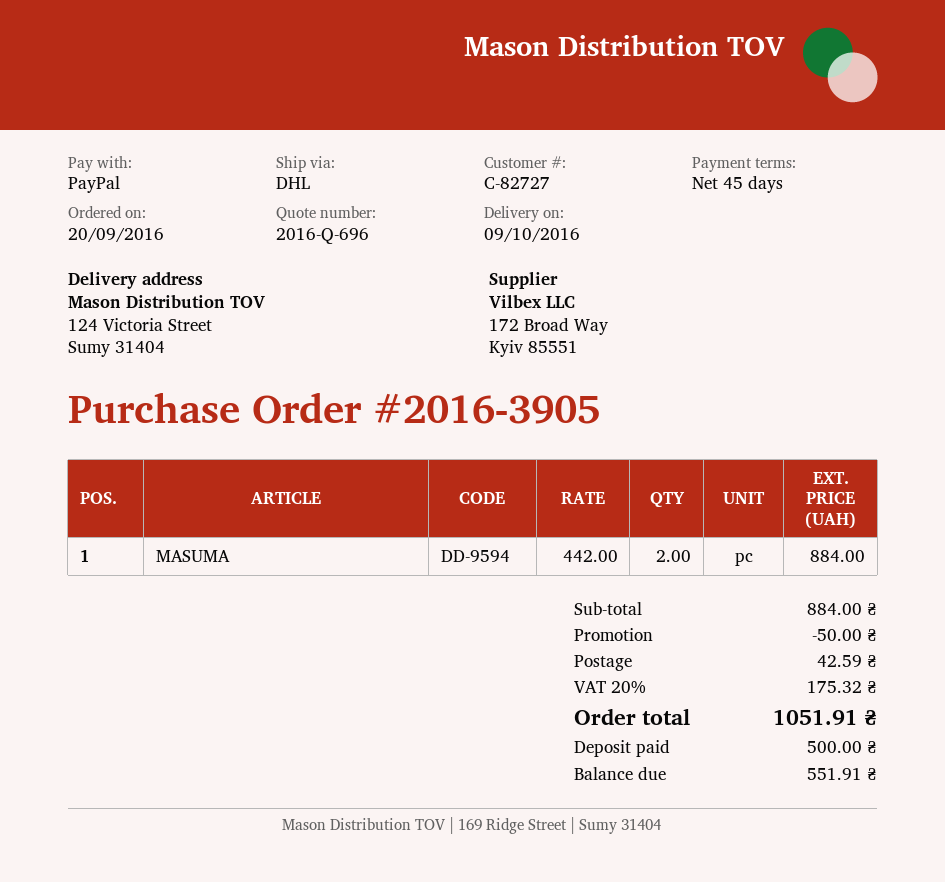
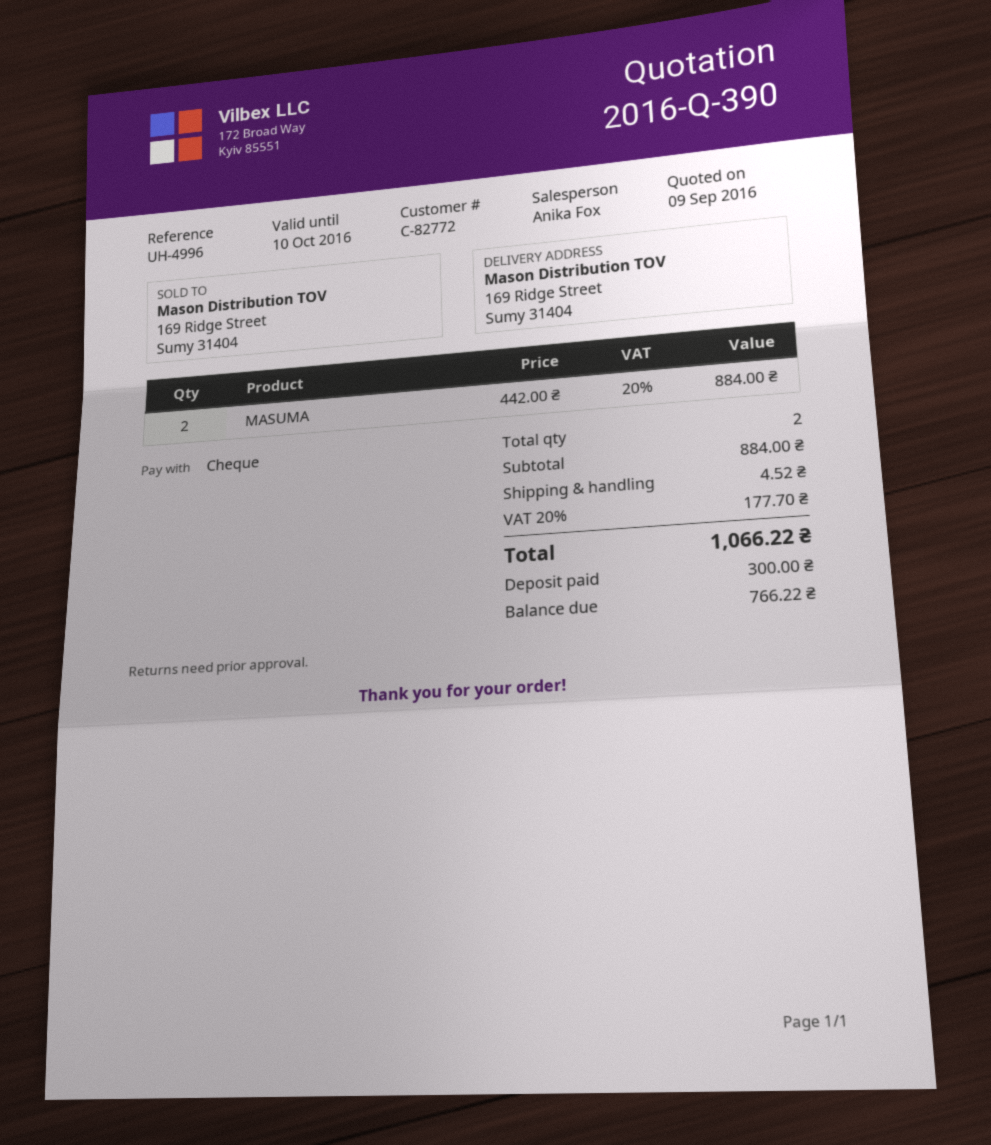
quote number: 2016-Q-696 -> 2016-Q-390
customer number: C-82727 -> C-82772
payment method: PayPal -> cheque
ship to: 124 Victoria Street, Sumy 31404 -> 169 Ridge Street, Sumy 31404
discount: 50.00 -> none
shipping: 42.59 -> 4.52
tax: 20% = 175.32 -> 20% = 177.70
total: 1051.91 -> 1066.22
deposit: 500.00 -> 300.00
balance: 551.91 -> 766.22

